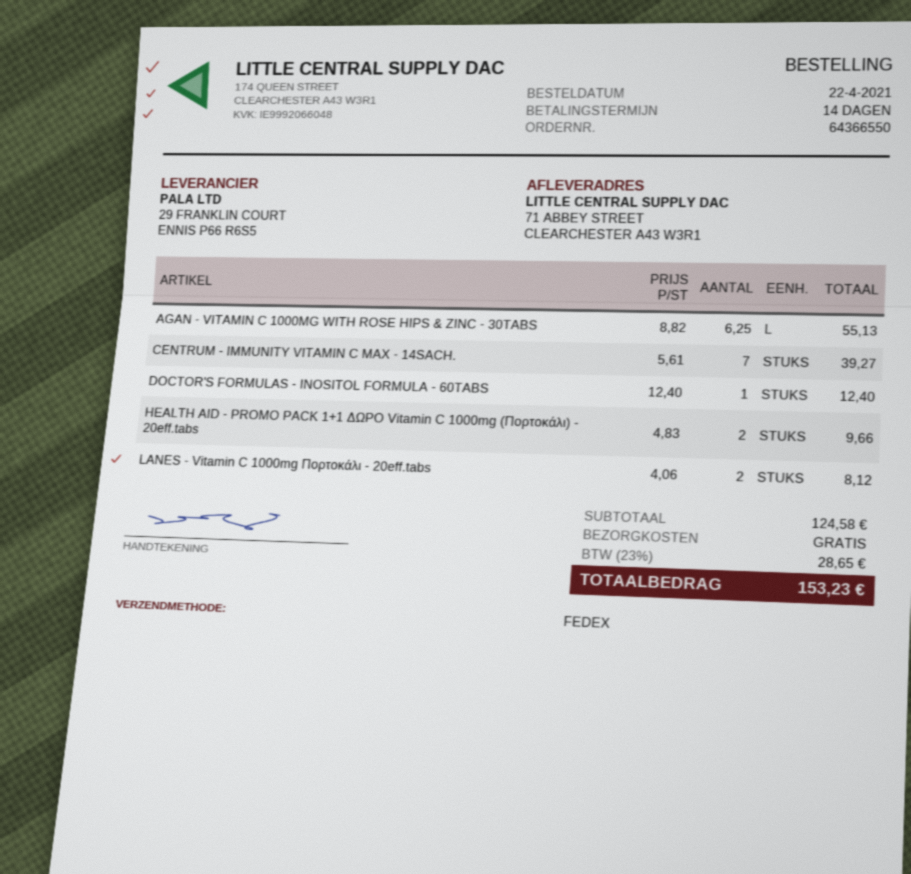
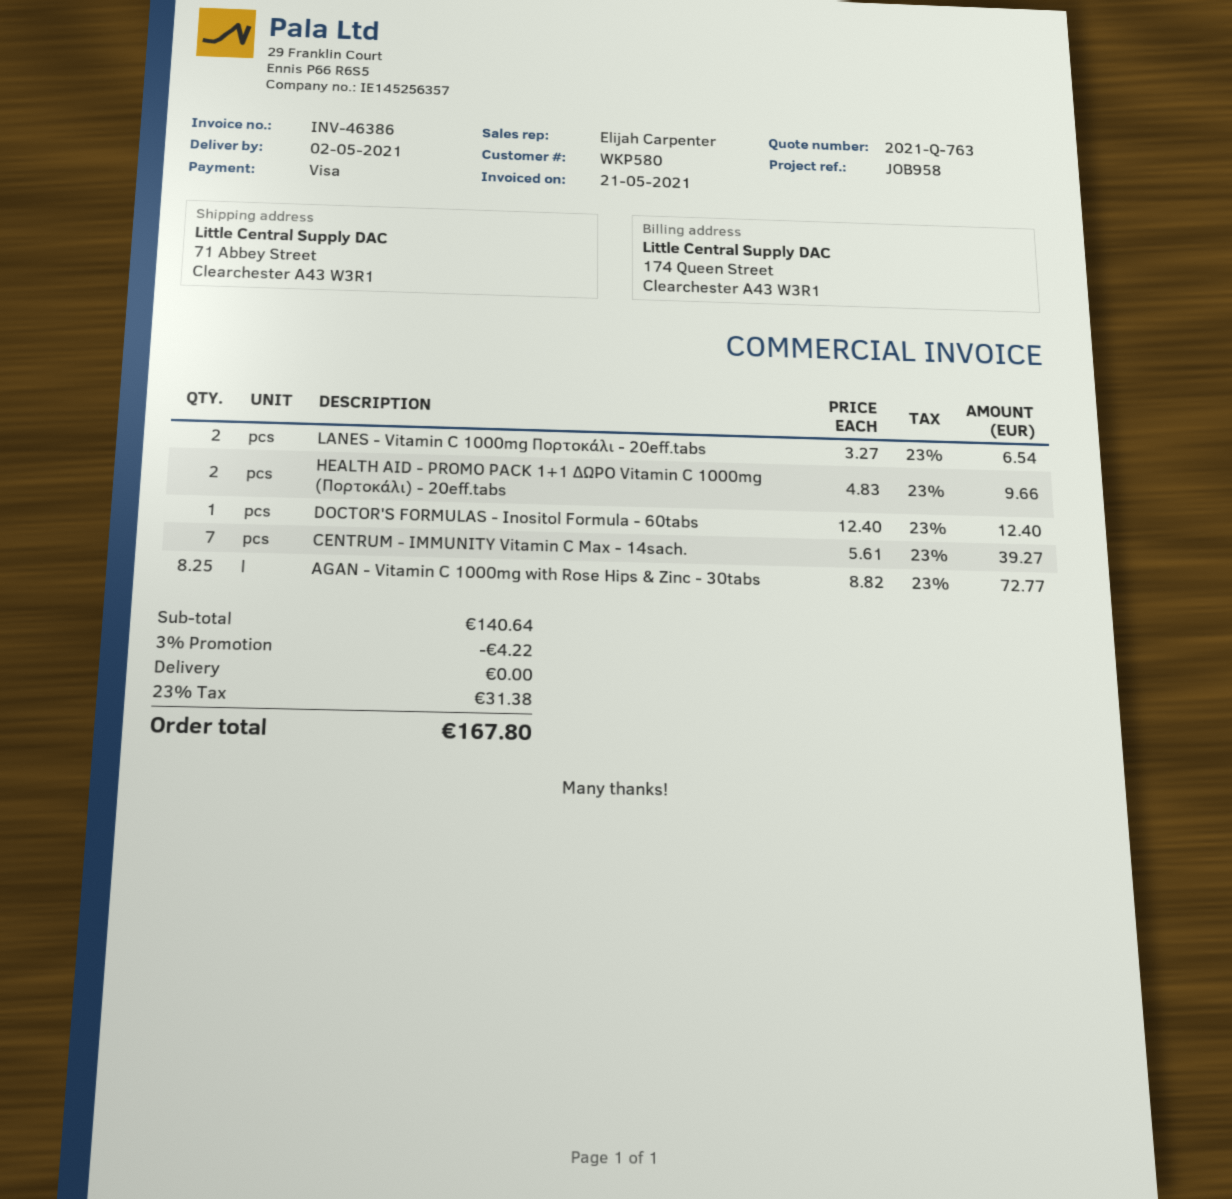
AGAN - VITAMIN C 1000MG WITH ROSE HIPS & ZINC - 30TABS: 6.25 x 8.82 = 55.13 -> 8.25 x 8.82 = 72.77
LANES - Vitamin C 1000mg Πορτοκάλι - 20eff.tabs: 2 x 4.06 = 8.12 -> 2 x 3.27 = 6.54
subtotal: 124.58 -> 140.64
discount: none -> 3% = 4.22
tax: 23% = 28.65 -> 23% = 31.38
total: 153.23 -> 167.80

